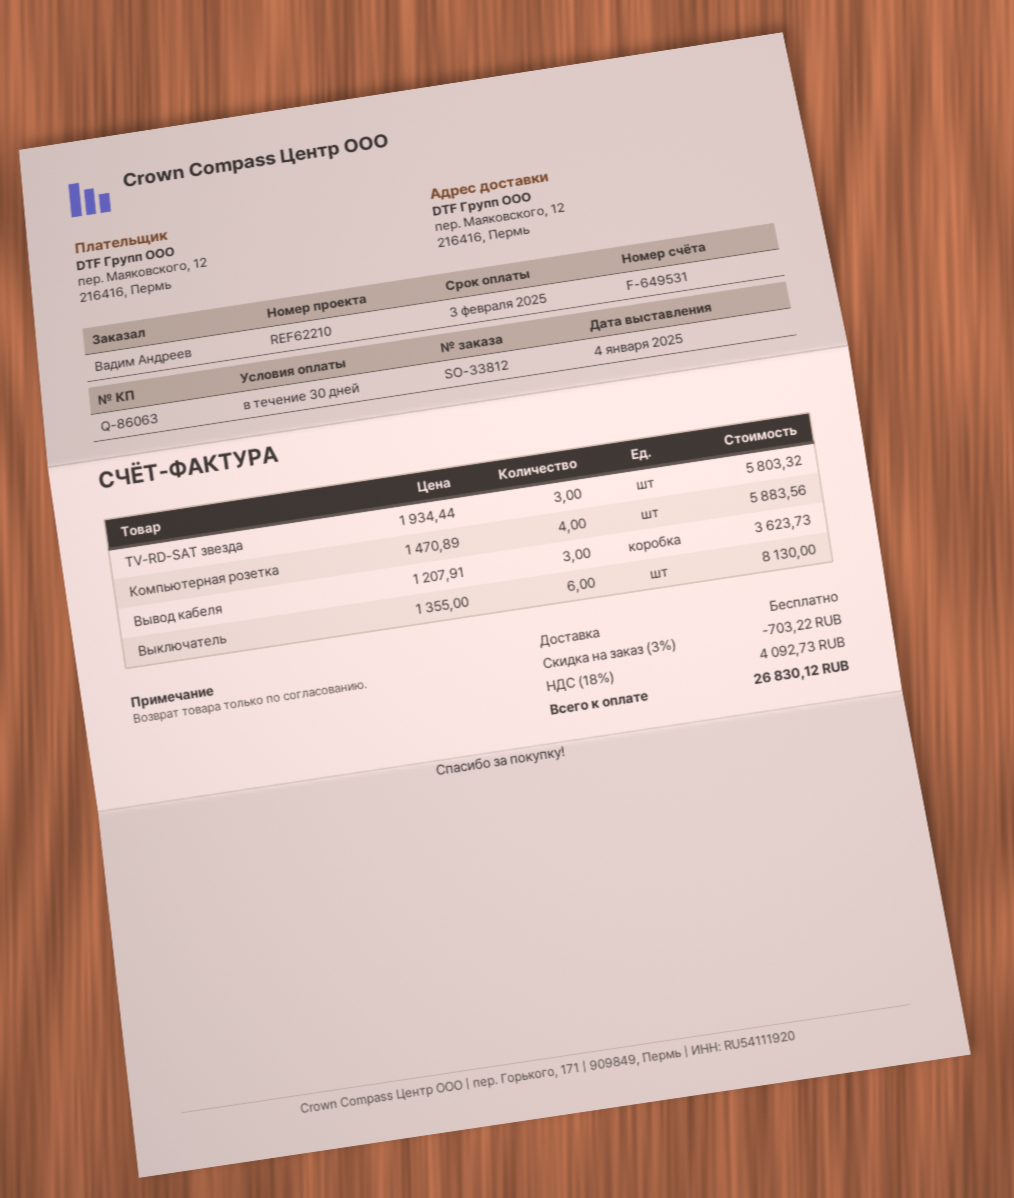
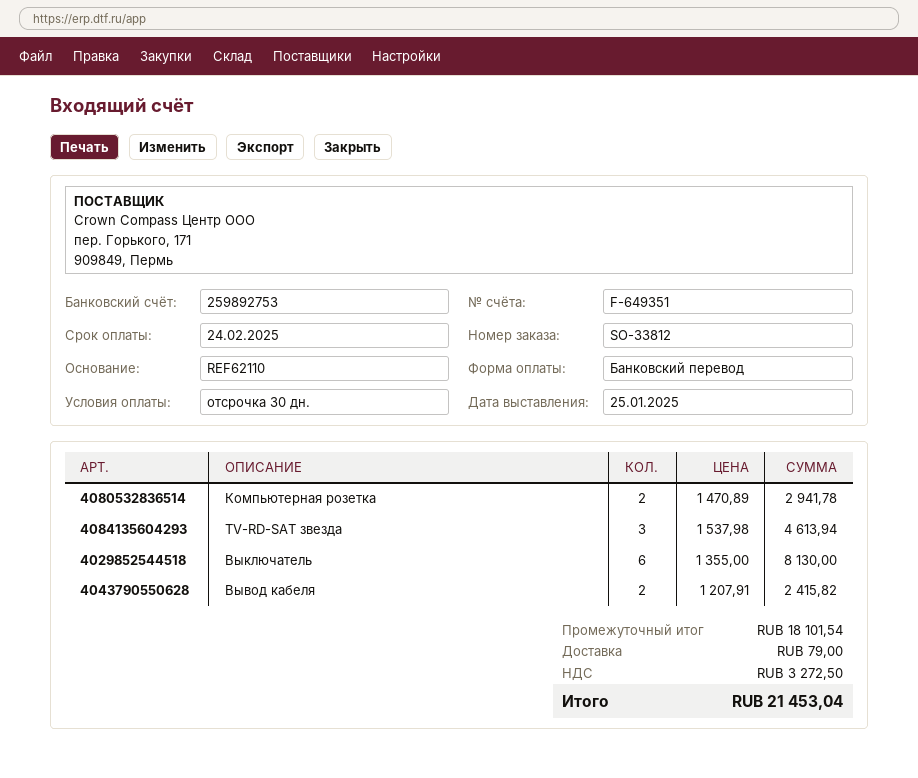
invoice number: F-649531 -> F-649351
invoice date: 2025-01-04 -> 2025-01-25
due date: 2025-02-03 -> 2025-02-24
reference: REF62210 -> REF62110
TV-RD-SAT звезда: 3 x 1934.44 = 5803.32 -> 3 x 1537.98 = 4613.94
Компьютерная розетка: 4 x 1470.89 = 5883.56 -> 2 x 1470.89 = 2941.78
Вывод кабеля: 3 x 1207.91 = 3623.73 -> 2 x 1207.91 = 2415.82
discount: 3% = 703.22 -> none
shipping: 0.00 -> 79.00
tax: 4092.73 -> 3272.50
total: 26830.12 -> 21453.04

